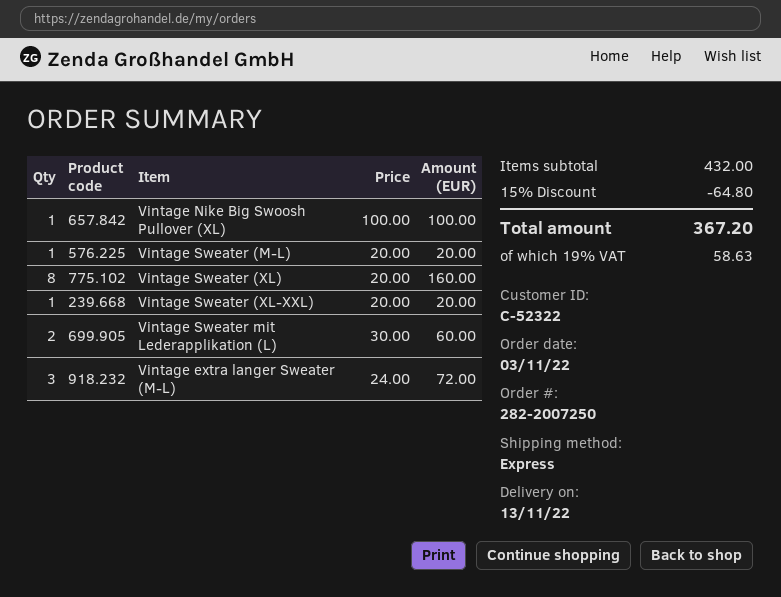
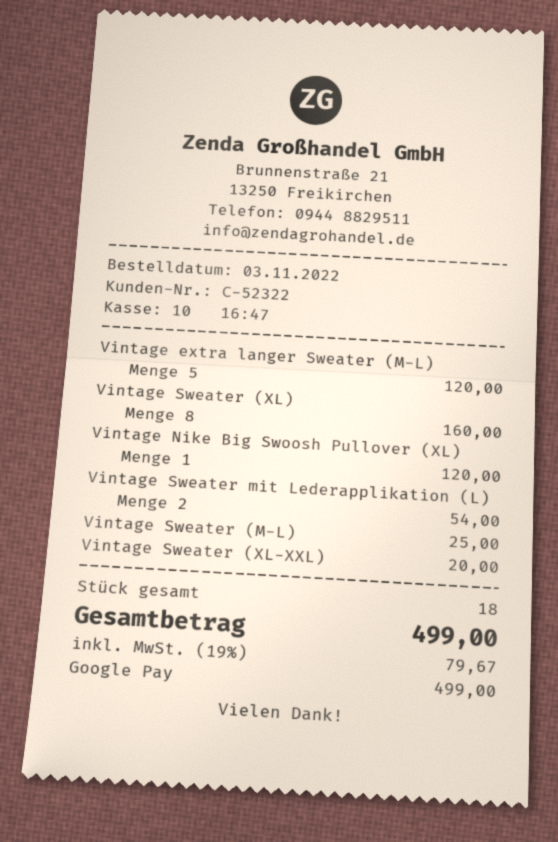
Vintage Nike Big Swoosh Pullover (XL): 1 for 100.00 -> 1 for 120.00
Vintage Sweater (M-L): 1 for 20.00 -> 1 for 25.00
Vintage Sweater mit Lederapplikation (L): 2 for 60.00 -> 2 for 54.00
Vintage extra langer Sweater (M-L): 3 for 72.00 -> 5 for 120.00
discount: 15% = 64.80 -> none
tax: 19% = 58.63 -> 19% = 79.67
total: 367.20 -> 499.00

